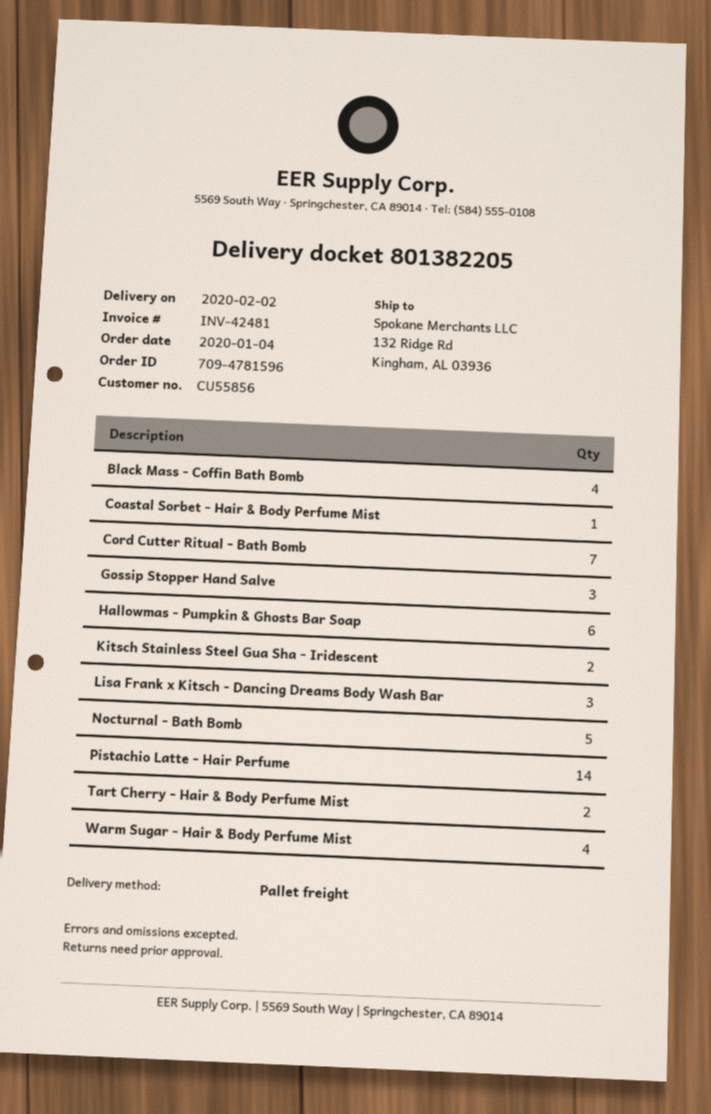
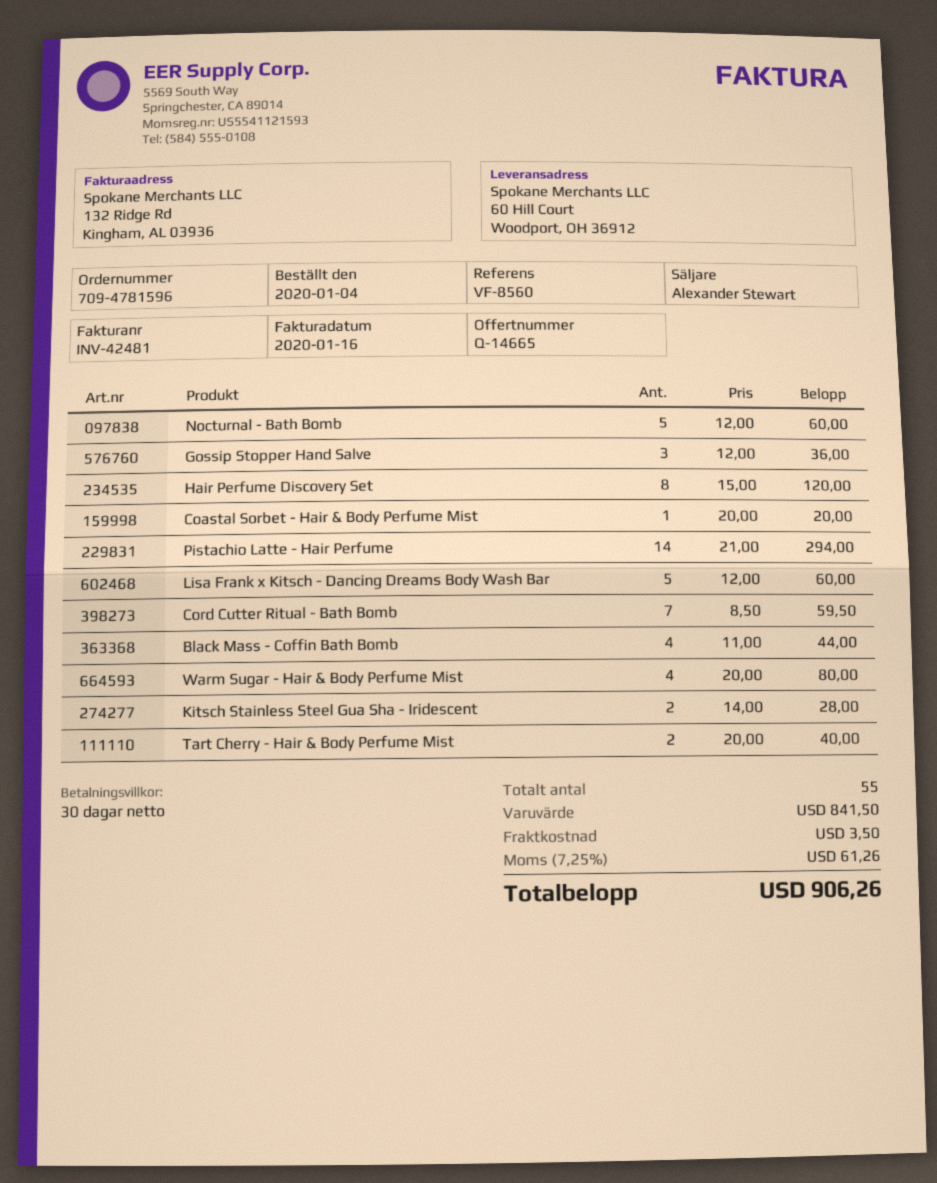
ship to: 132 Ridge Rd, Kingham, AL 03936 -> 60 Hill Court, Woodport, OH 36912
Hallowmas - Pumpkin & Ghosts Bar Soap: 6 -> none
Lisa Frank x Kitsch - Dancing Dreams Body Wash Bar: 3 -> 5
Hair Perfume Discovery Set: none -> 8

